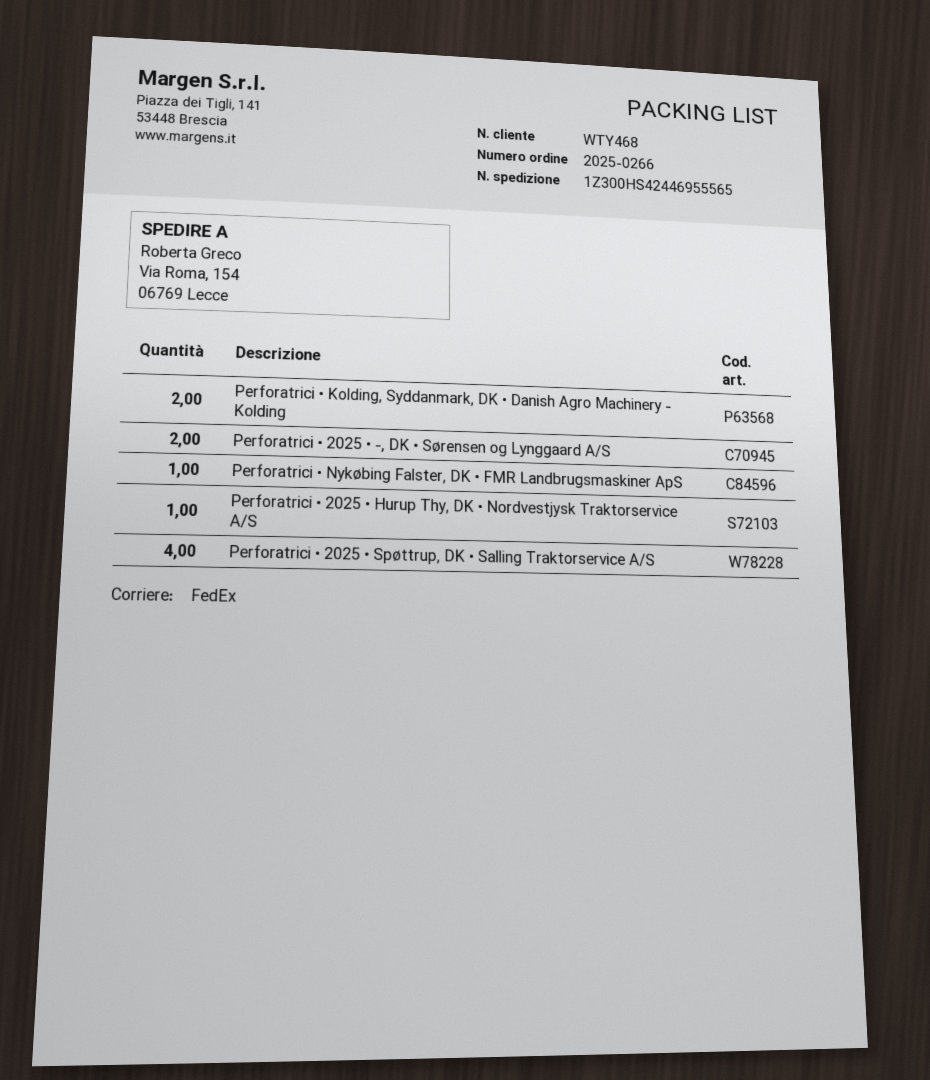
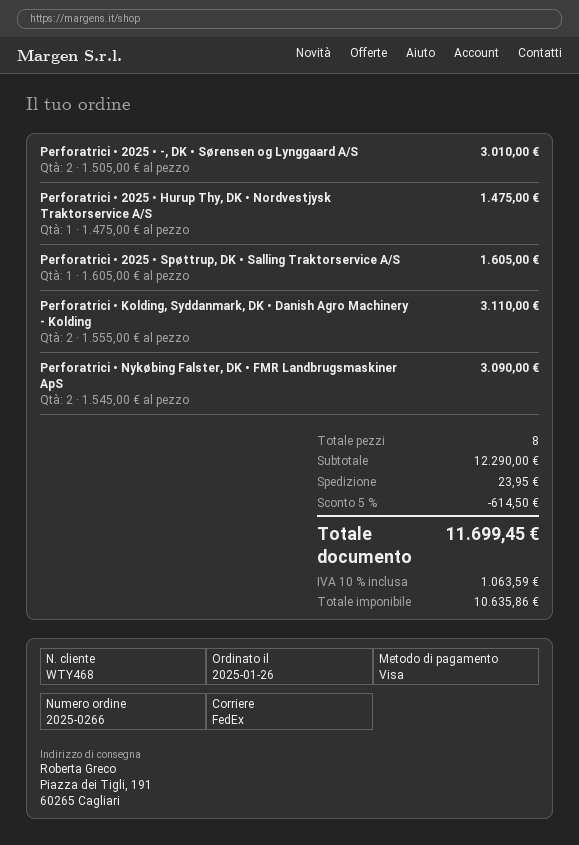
ship to: Via Roma, 154, 06769 Lecce -> Piazza dei Tigli, 191, 60265 Cagliari
Perforatrici • Nykøbing Falster, DK • FMR Landbrugsmaskiner ApS: 1 -> 2
Perforatrici • 2025 • Spøttrup, DK • Salling Traktorservice A/S: 4 -> 1

